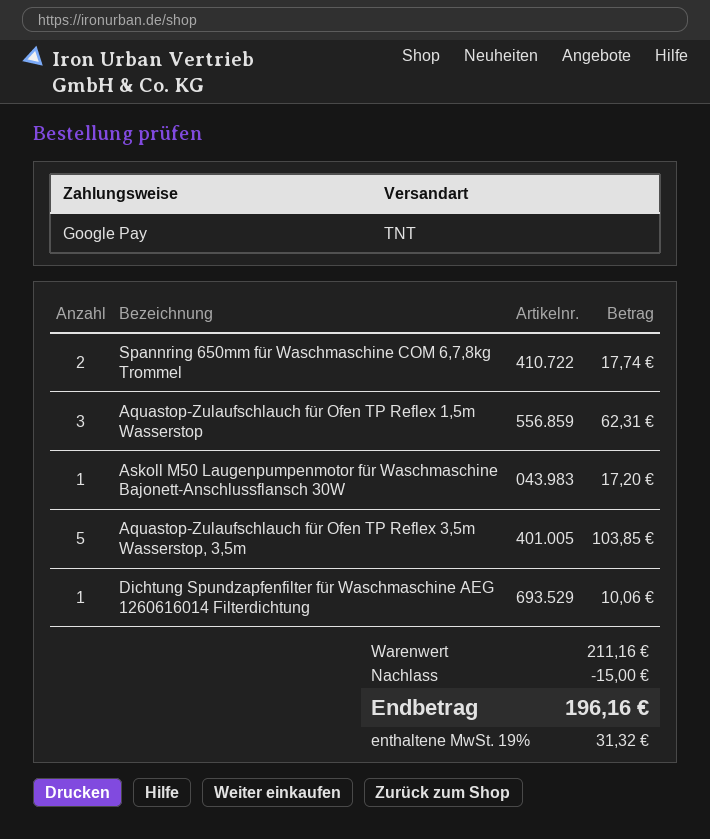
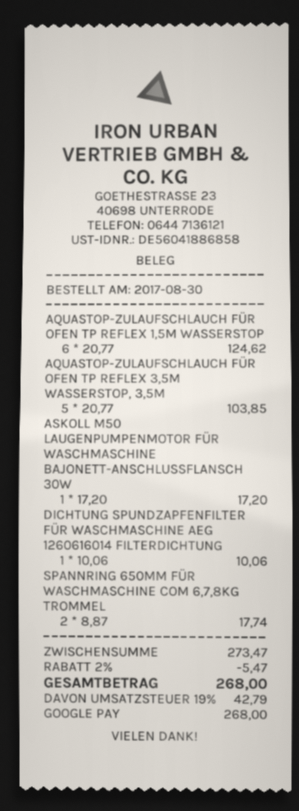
Aquastop-Zulaufschlauch für Ofen TP Reflex 1,5m Wasserstop: 3 for 62.31 -> 6 for 124.62
subtotal: 211.16 -> 273.47
discount: 15.00 -> 5.47
tax: 19% = 31.32 -> 19% = 42.79
total: 196.16 -> 268.00

